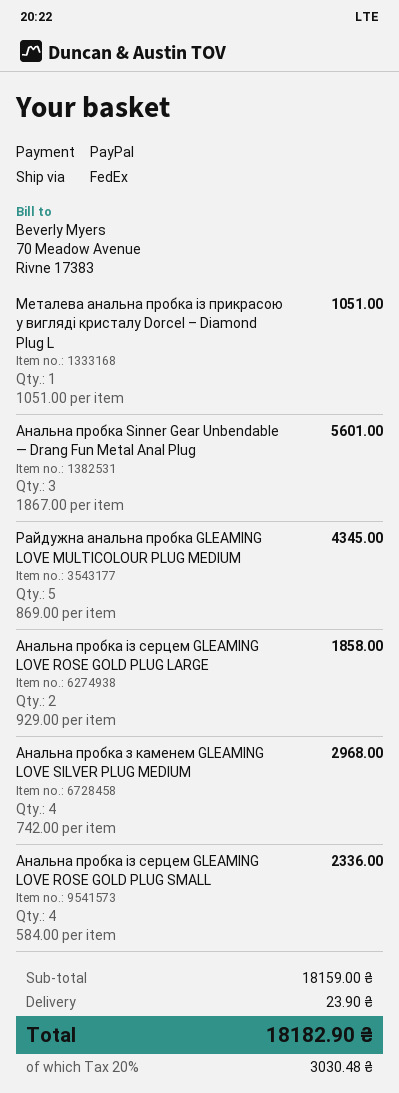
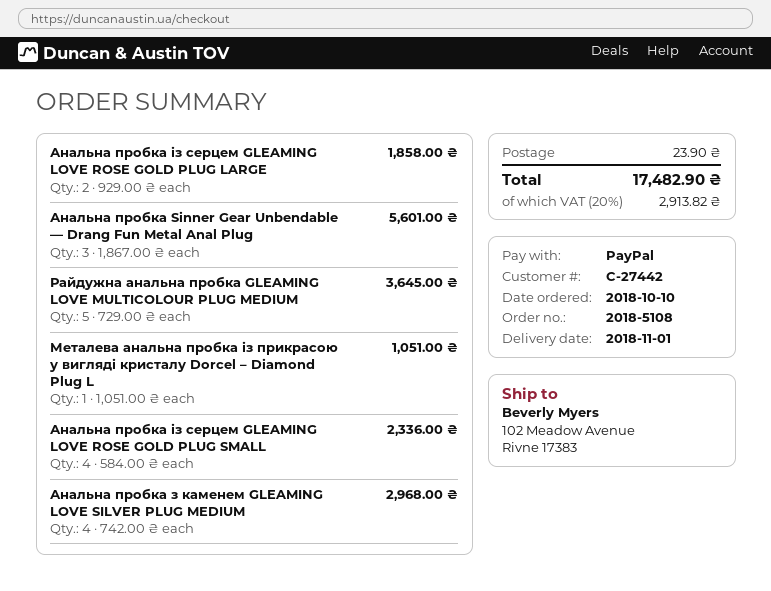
Райдужна анальна пробка GLEAMING LOVE MULTICOLOUR PLUG MEDIUM: 5 x 869.00 = 4345.00 -> 5 x 729.00 = 3645.00
tax: 20% = 3030.48 -> 20% = 2913.82
total: 18182.90 -> 17482.90

